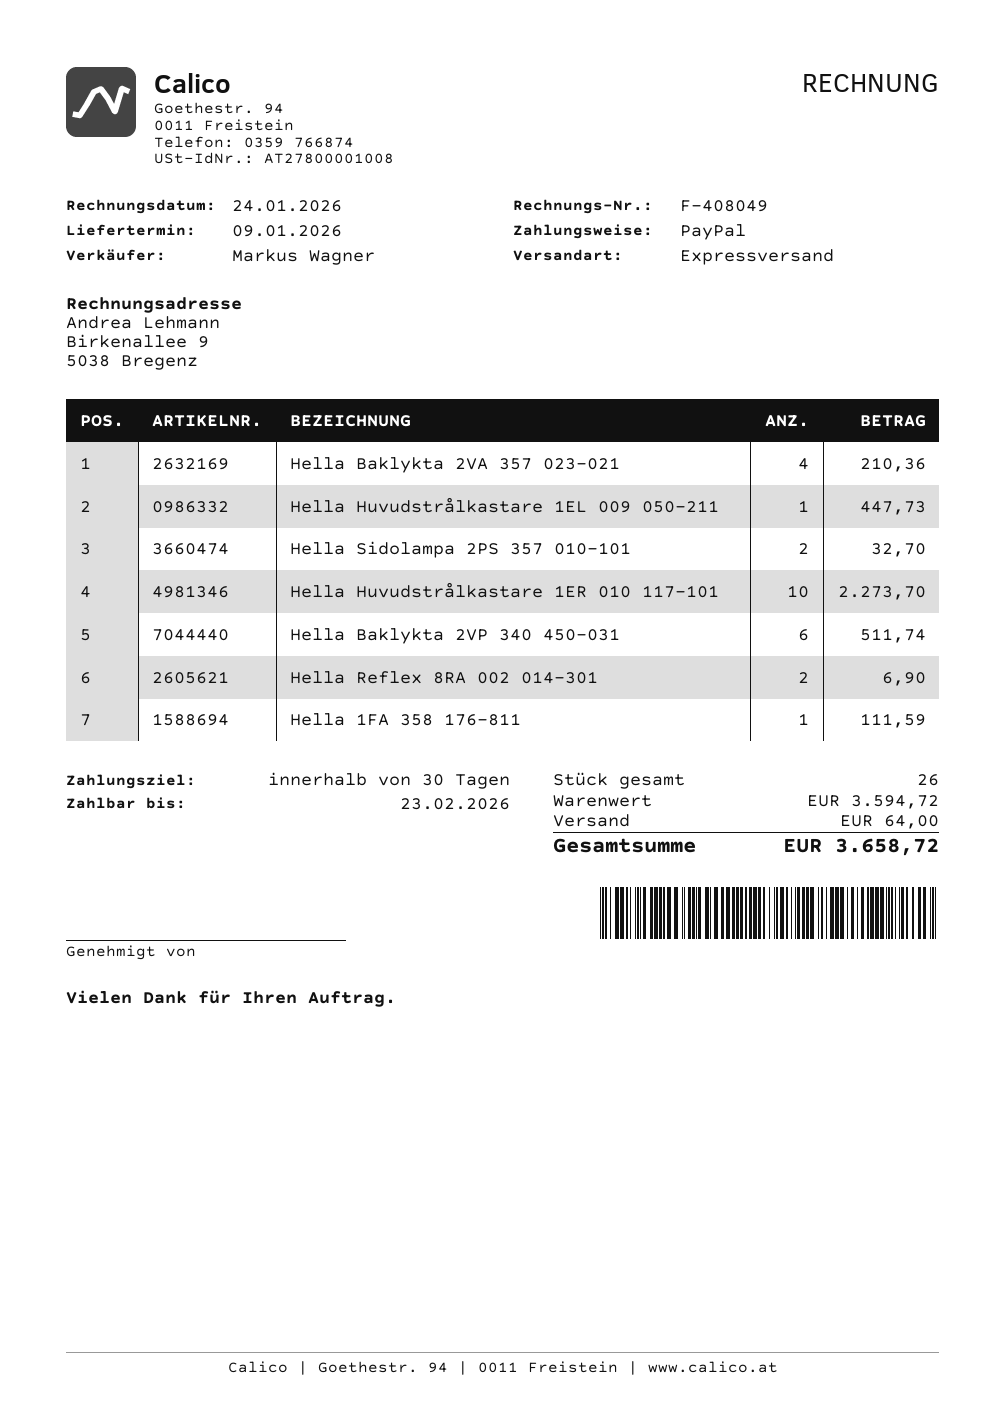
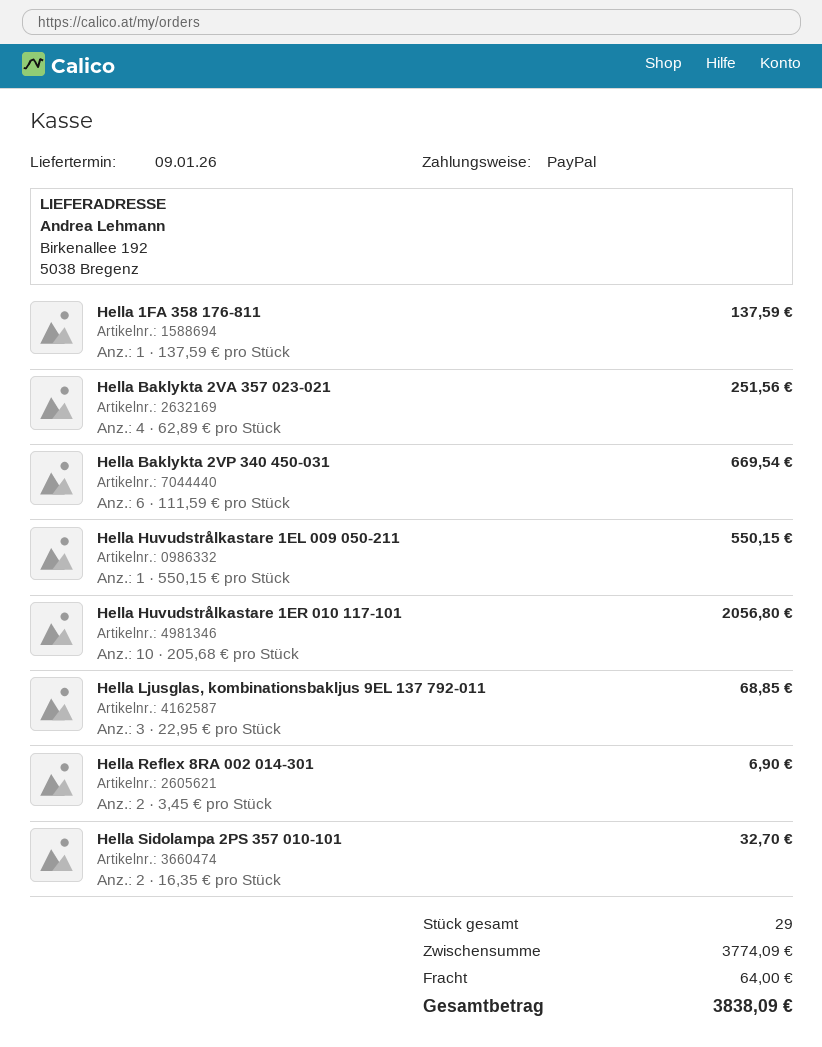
Hella Baklykta 2VA 357 023-021: 4 for 210.36 -> 4 for 251.56
Hella Huvudstrålkastare 1EL 009 050-211: 1 for 447.73 -> 1 for 550.15
Hella Huvudstrålkastare 1ER 010 117-101: 10 for 2273.70 -> 10 for 2056.80
Hella Baklykta 2VP 340 450-031: 6 for 511.74 -> 6 for 669.54
Hella 1FA 358 176-811: 1 for 111.59 -> 1 for 137.59
Hella Ljusglas, kombinationsbakljus 9EL 137 792-011: none -> 3 for 68.85
total quantity: 26 -> 29
subtotal: 3594.72 -> 3774.09
total: 3658.72 -> 3838.09

